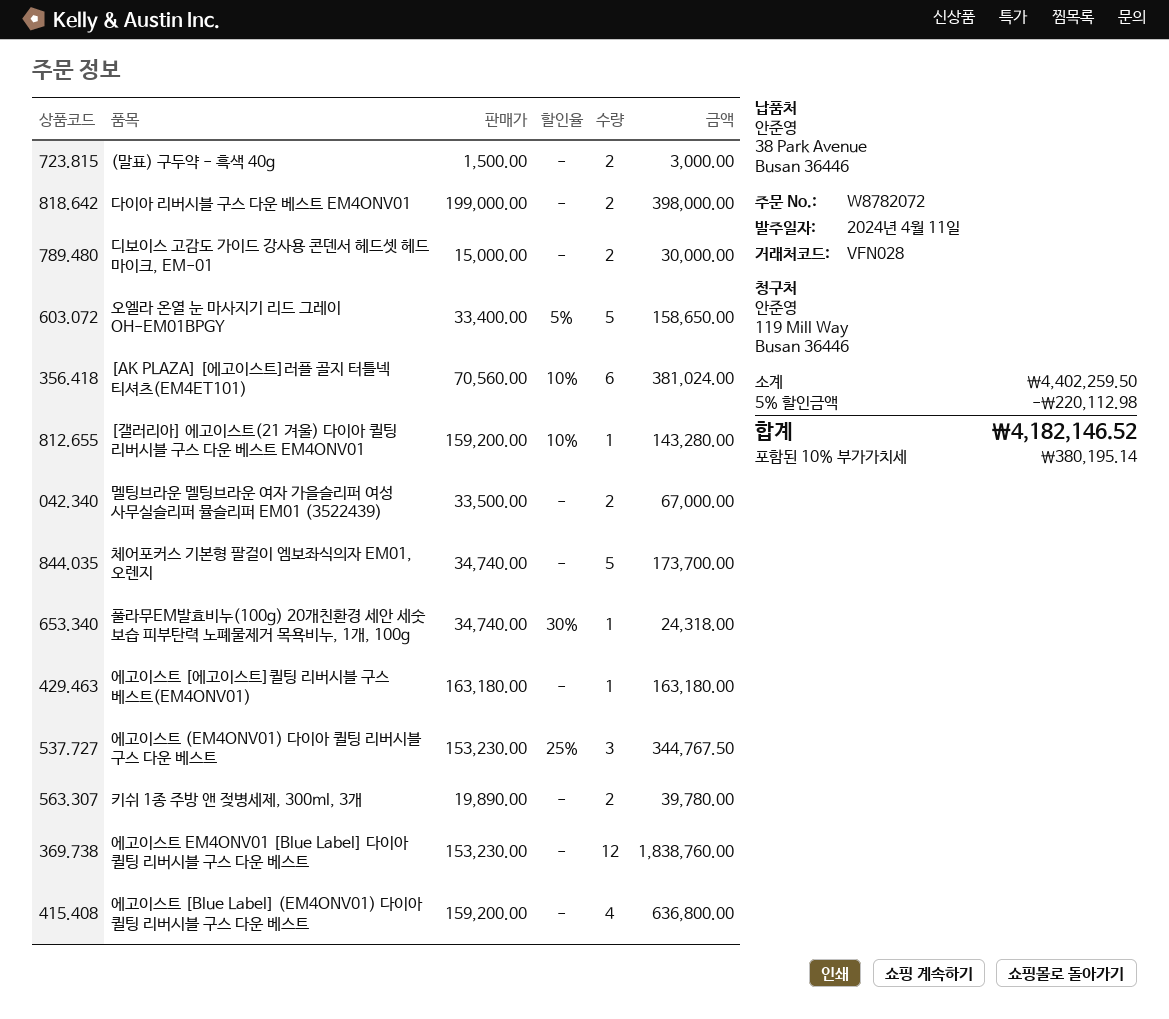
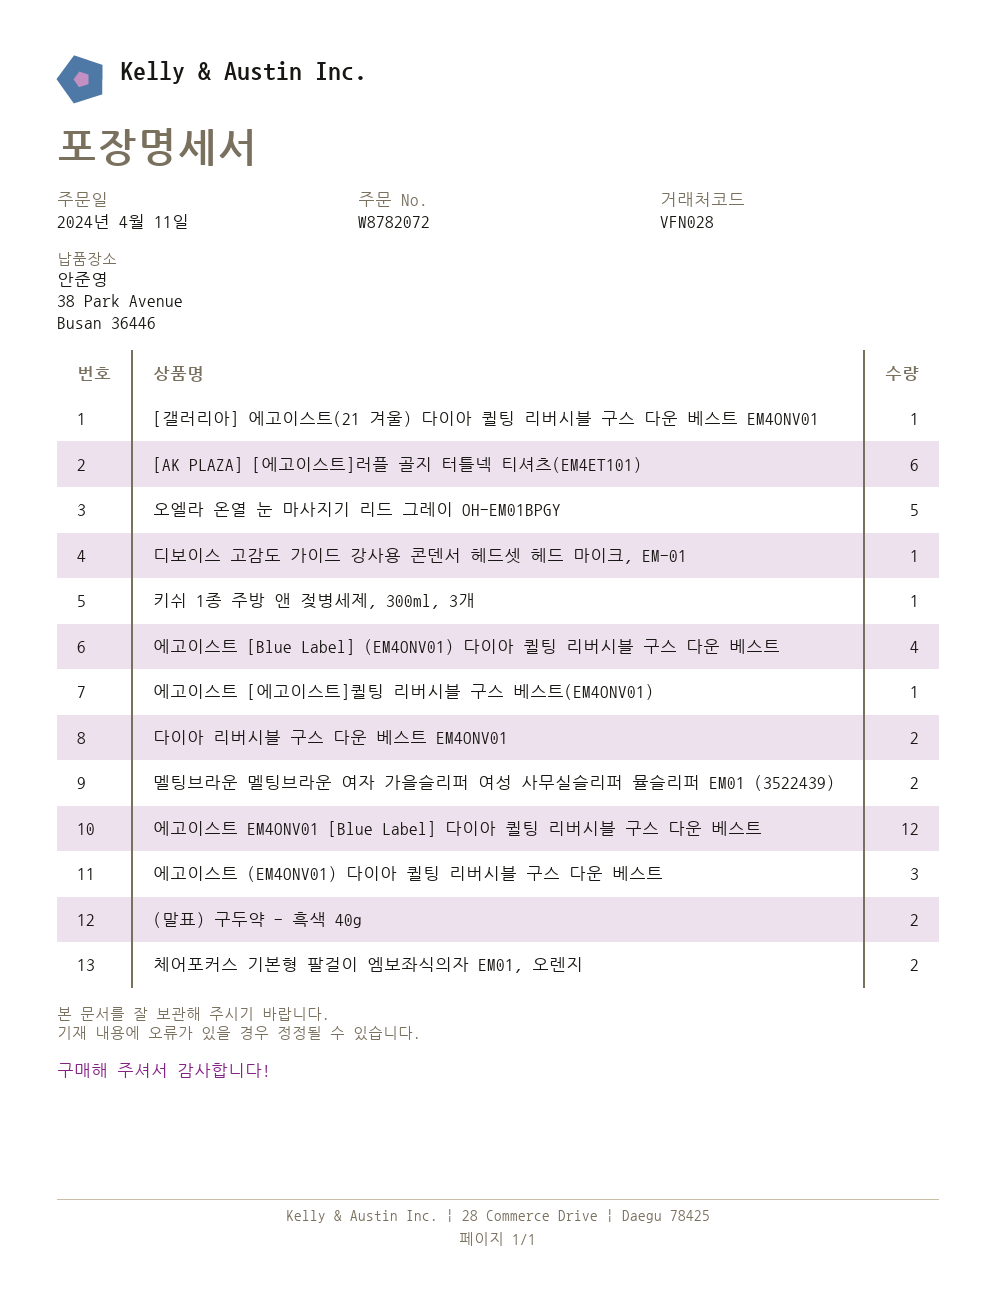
디보이스 고감도 가이드 강사용 콘덴서 헤드셋 헤드 마이크, EM-01: 2 -> 1
체어포커스 기본형 팔걸이 엠보좌식의자 EM01, 오렌지: 5 -> 2
풀라무EM발효비누(100g) 20개친환경 세안 세숫 보습 피부탄력 노폐물제거 목욕비누, 1개, 100g: 1 -> none
키쉬 1종 주방 앤 젖병세제, 300ml, 3개: 2 -> 1

